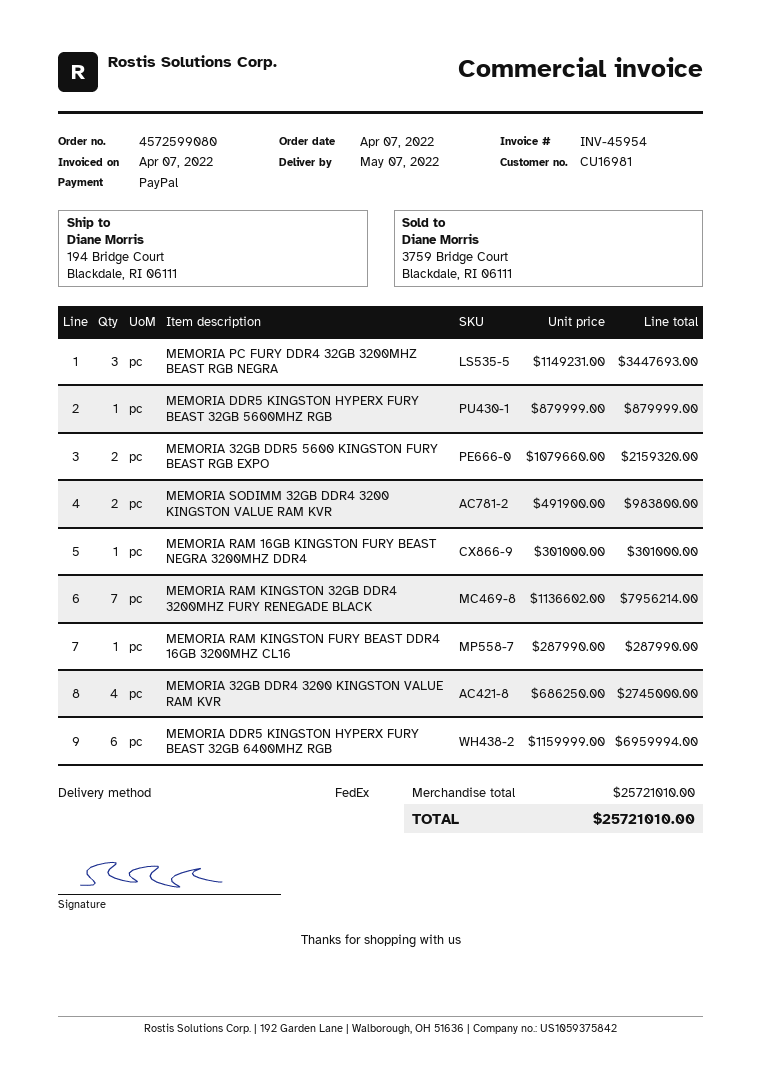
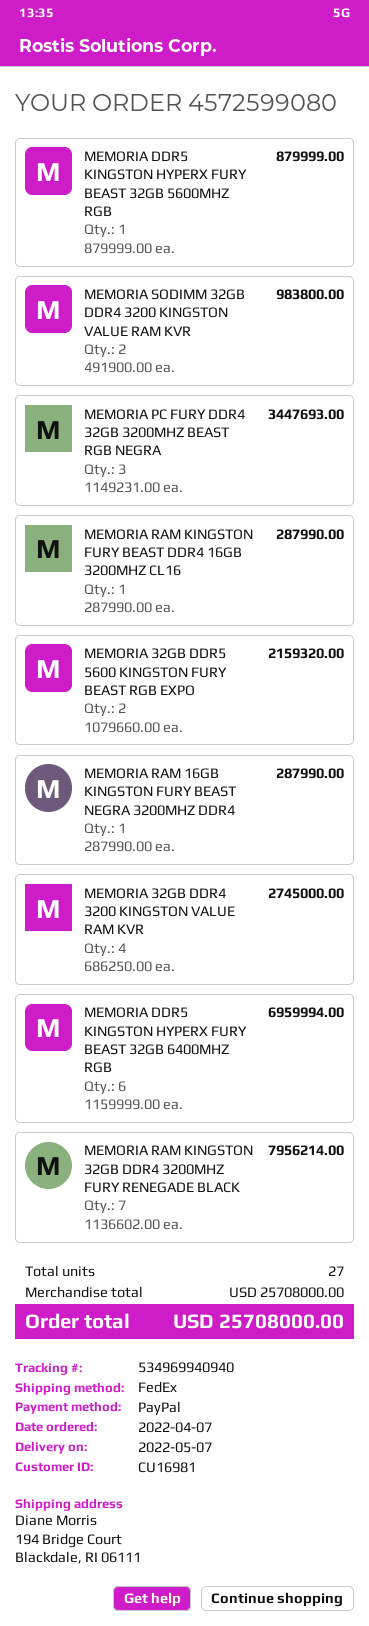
MEMORIA RAM 16GB KINGSTON FURY BEAST NEGRA 3200MHZ DDR4: 1 x 301000.00 = 301000.00 -> 1 x 287990.00 = 287990.00
subtotal: 25721010.00 -> 25708000.00
total: 25721010.00 -> 25708000.00

